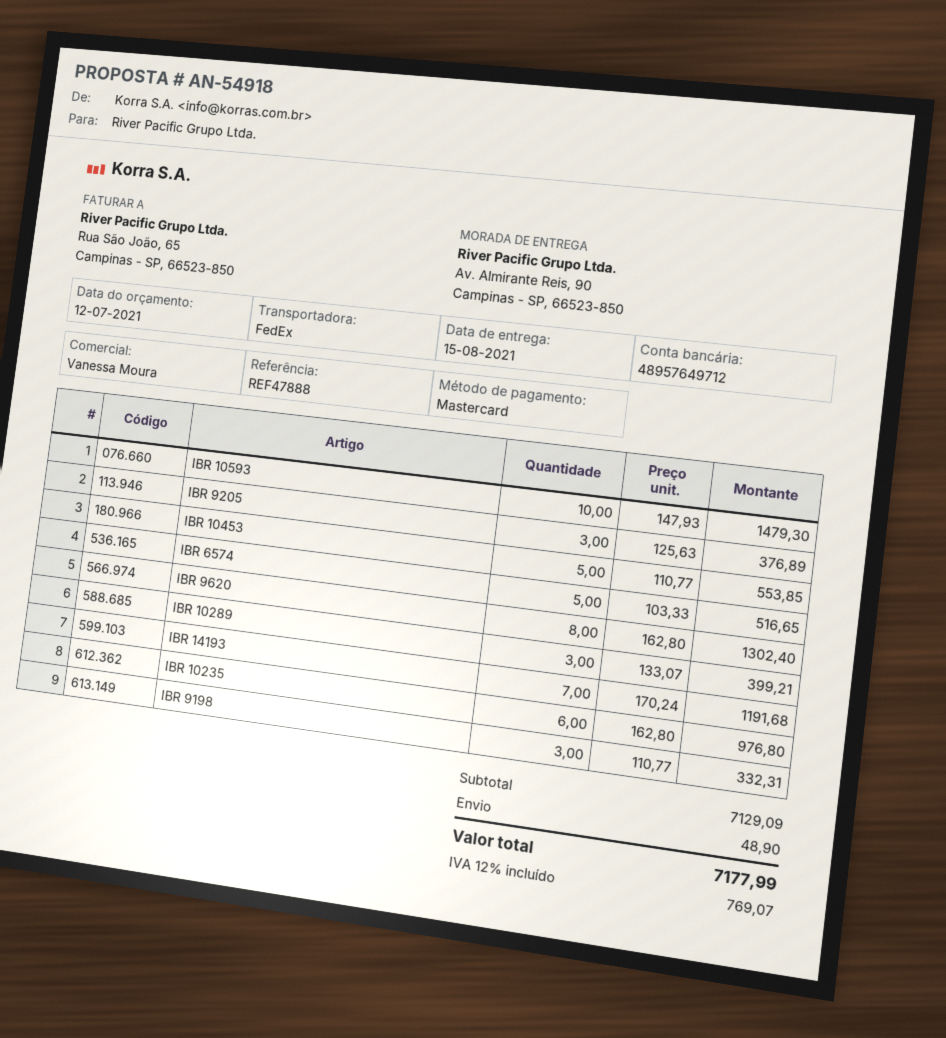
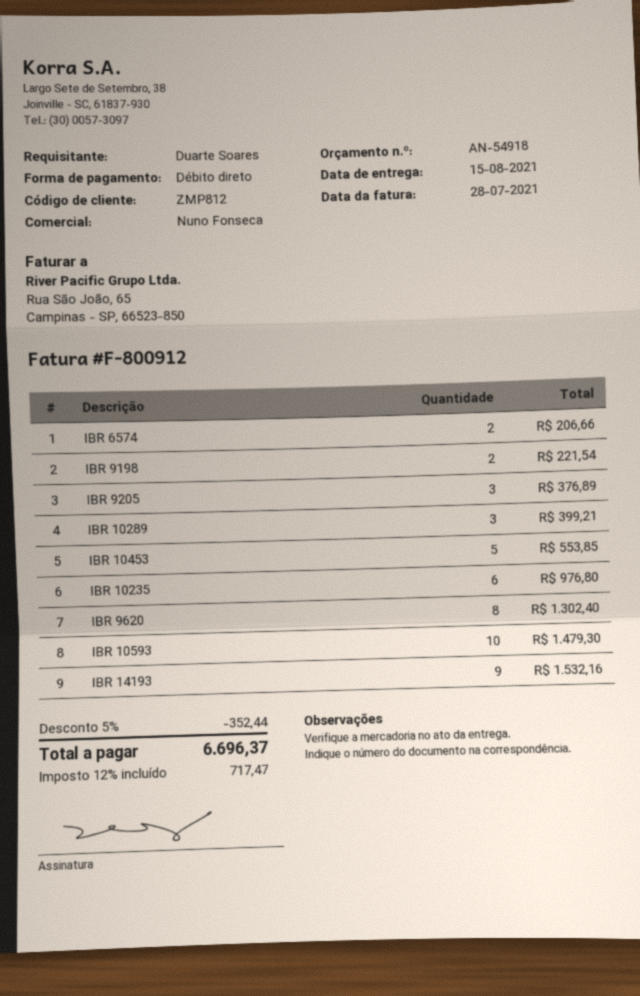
sales rep: Vanessa Moura -> Nuno Fonseca
payment method: Mastercard -> direct debit
IBR 6574: 5 for 516.65 -> 2 for 206.66
IBR 14193: 7 for 1191.68 -> 9 for 1532.16
IBR 9198: 3 for 332.31 -> 2 for 221.54
discount: none -> 5% = 352.44
shipping: 48.90 -> none
tax: 12% = 769.07 -> 12% = 717.47
total: 7177.99 -> 6696.37

